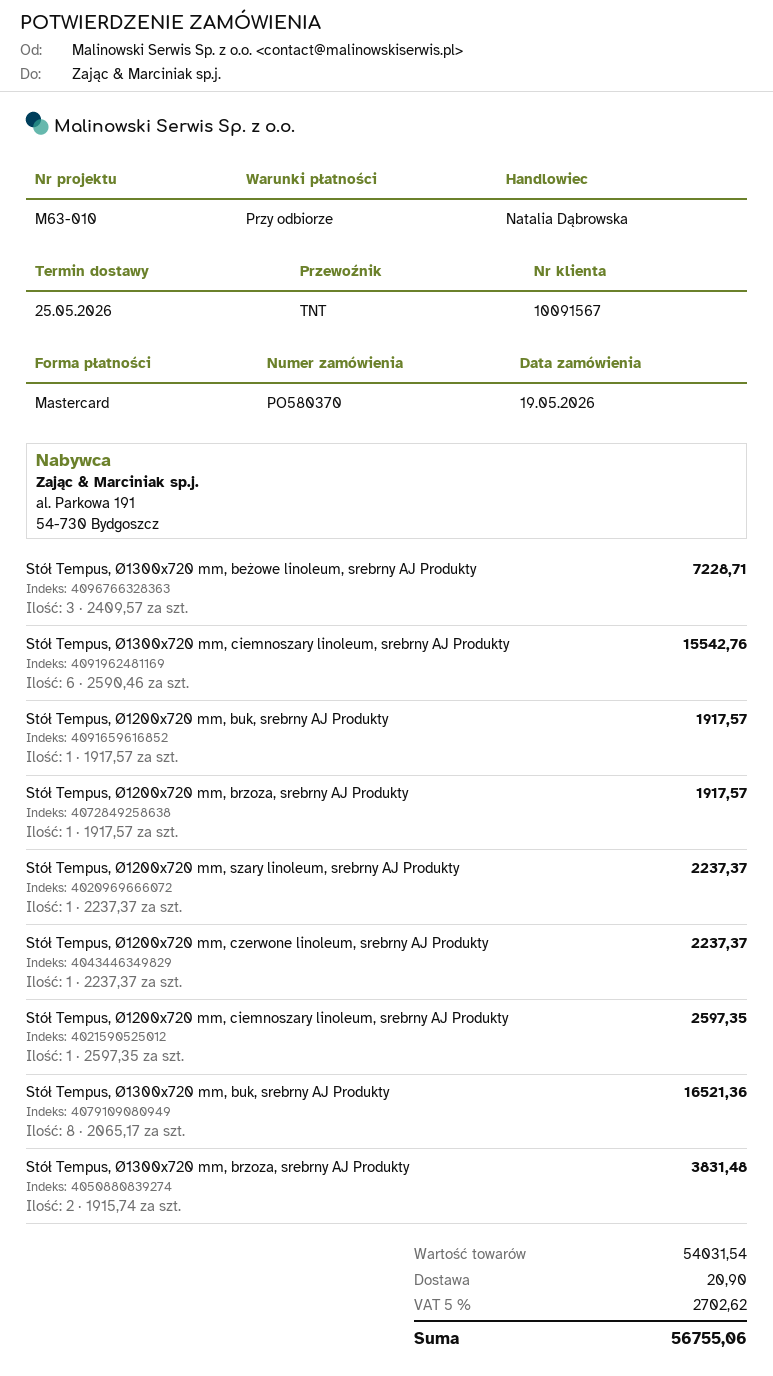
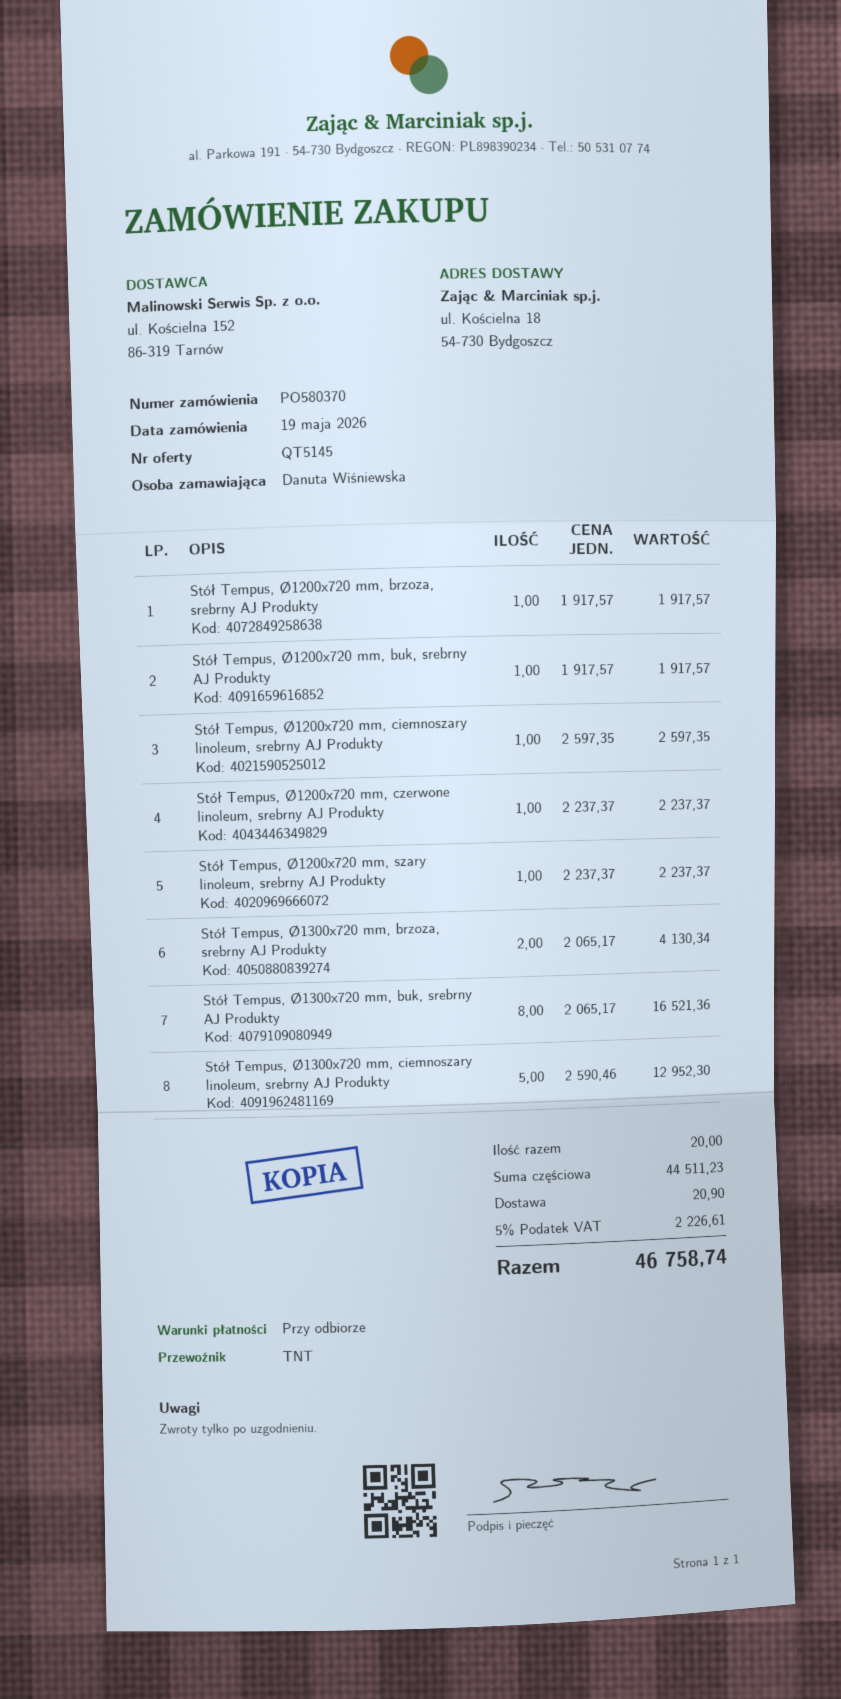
Stół Tempus, Ø1300x720 mm, beżowe linoleum, srebrny AJ Produkty: 3 x 2409.57 = 7228.71 -> none
Stół Tempus, Ø1300x720 mm, ciemnoszary linoleum, srebrny AJ Produkty: 6 x 2590.46 = 15542.76 -> 5 x 2590.46 = 12952.30
Stół Tempus, Ø1300x720 mm, brzoza, srebrny AJ Produkty: 2 x 1915.74 = 3831.48 -> 2 x 2065.17 = 4130.34
subtotal: 54031.54 -> 44511.23
tax: 5% = 2702.62 -> 5% = 2226.61
total: 56755.06 -> 46758.74

